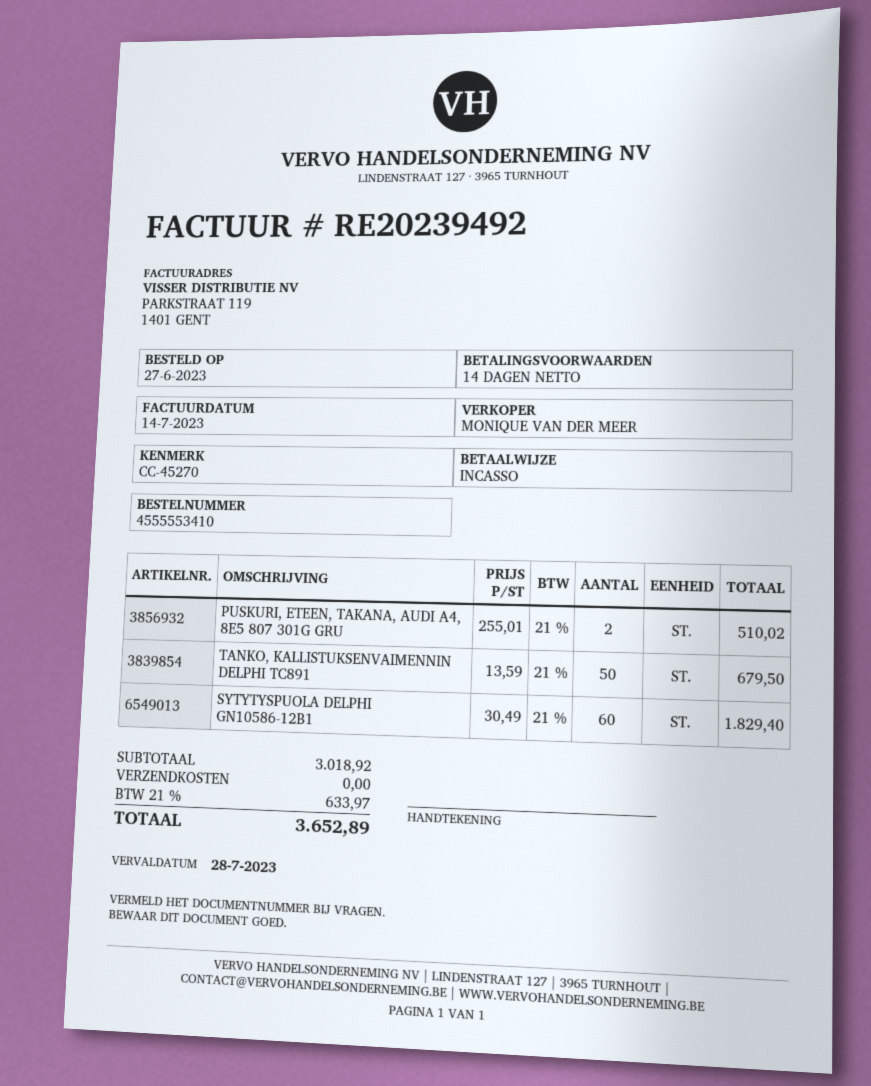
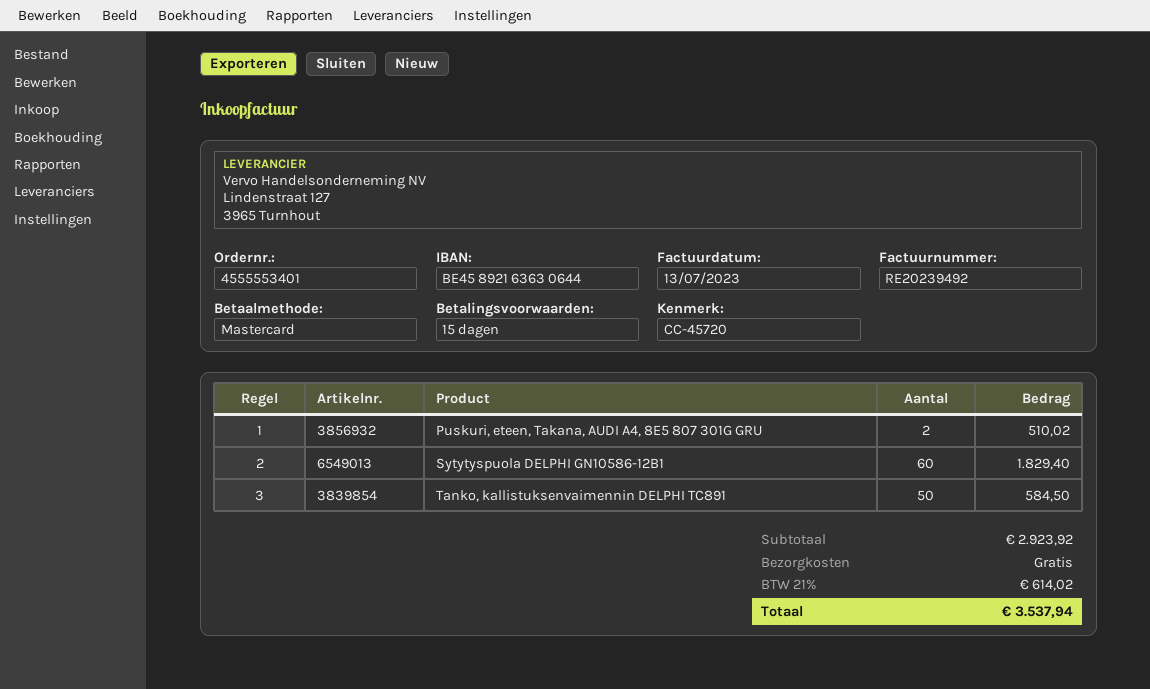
order number: 4555553410 -> 4555553401
invoice date: 2023-07-14 -> 2023-07-13
payment terms: 14 days -> 15 days
reference: CC-45270 -> CC-45720
payment method: direct debit -> Mastercard
TANKO, KALLISTUKSENVAIMENNIN DELPHI TC891: 50 for 679.50 -> 50 for 584.50
subtotal: 3018.92 -> 2923.92
tax: 21% = 633.97 -> 21% = 614.02
total: 3652.89 -> 3537.94

